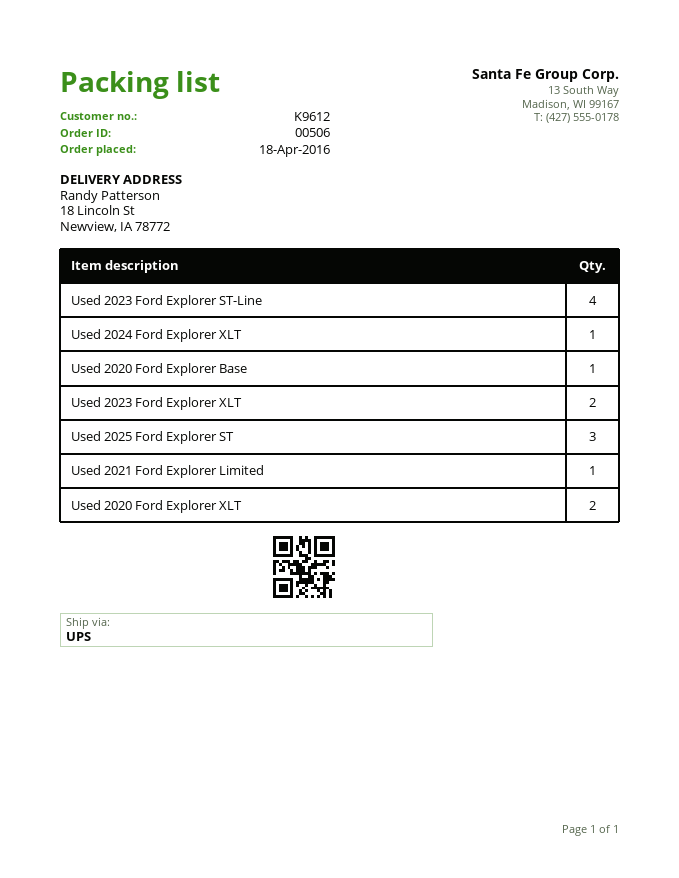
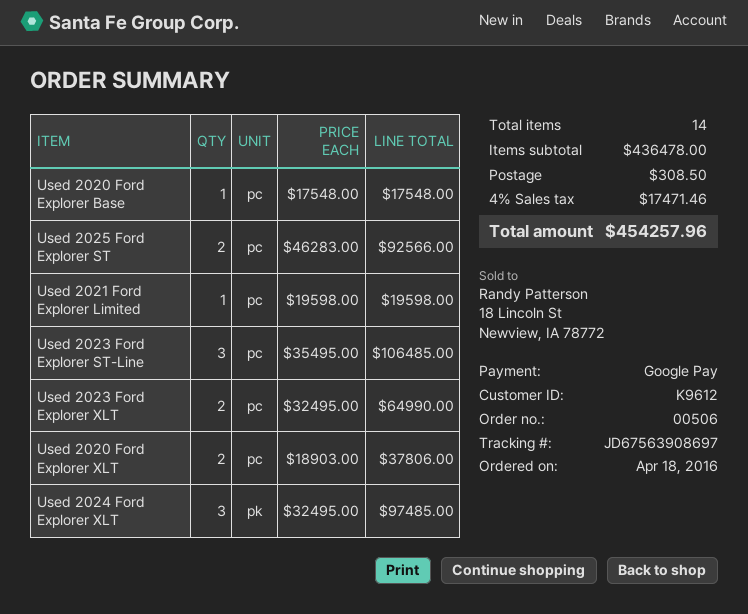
Used 2023 Ford Explorer ST-Line: 4 -> 3
Used 2024 Ford Explorer XLT: 1 -> 3
Used 2025 Ford Explorer ST: 3 -> 2

